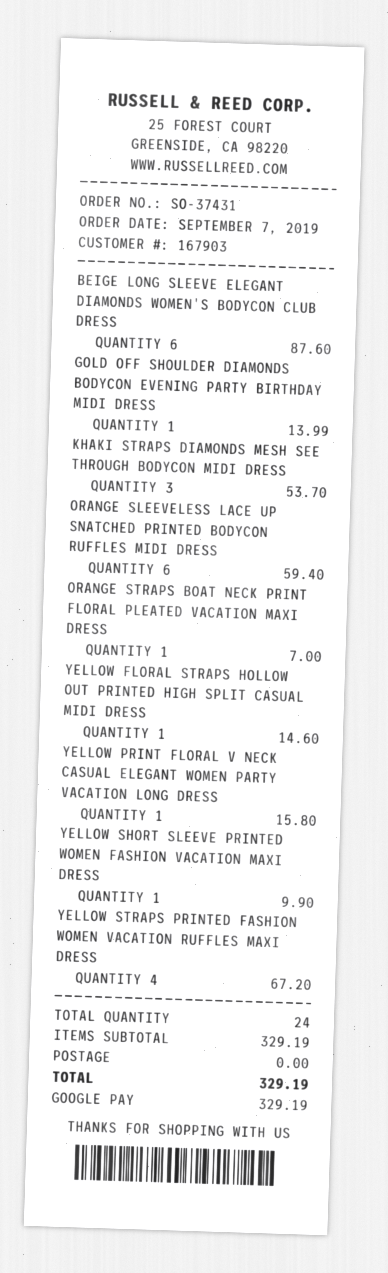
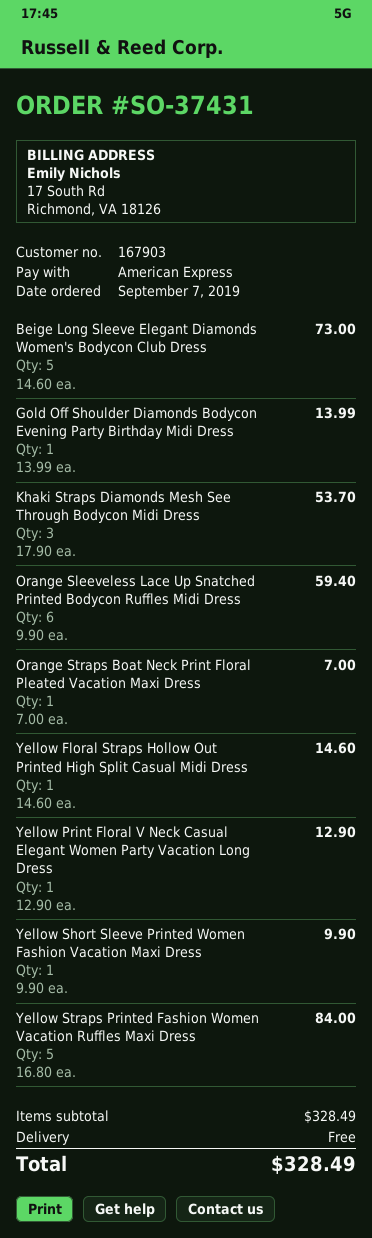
payment method: Google Pay -> American Express
BEIGE LONG SLEEVE ELEGANT DIAMONDS WOMEN'S BODYCON CLUB DRESS: 6 for 87.60 -> 5 for 73.00
YELLOW PRINT FLORAL V NECK CASUAL ELEGANT WOMEN PARTY VACATION LONG DRESS: 1 for 15.80 -> 1 for 12.90
YELLOW STRAPS PRINTED FASHION WOMEN VACATION RUFFLES MAXI DRESS: 4 for 67.20 -> 5 for 84.00
subtotal: 329.19 -> 328.49
total: 329.19 -> 328.49

